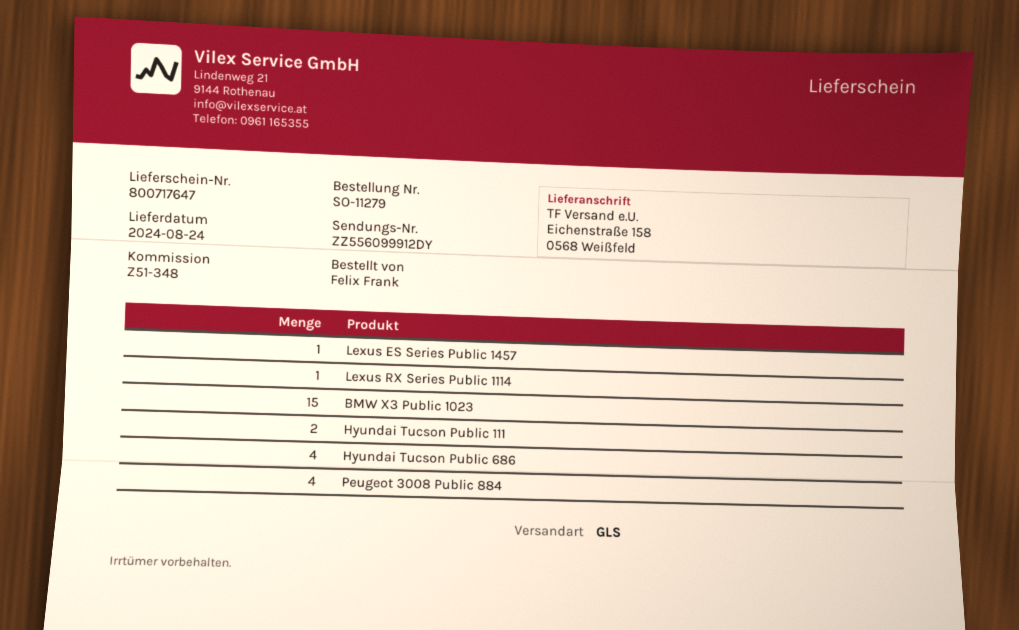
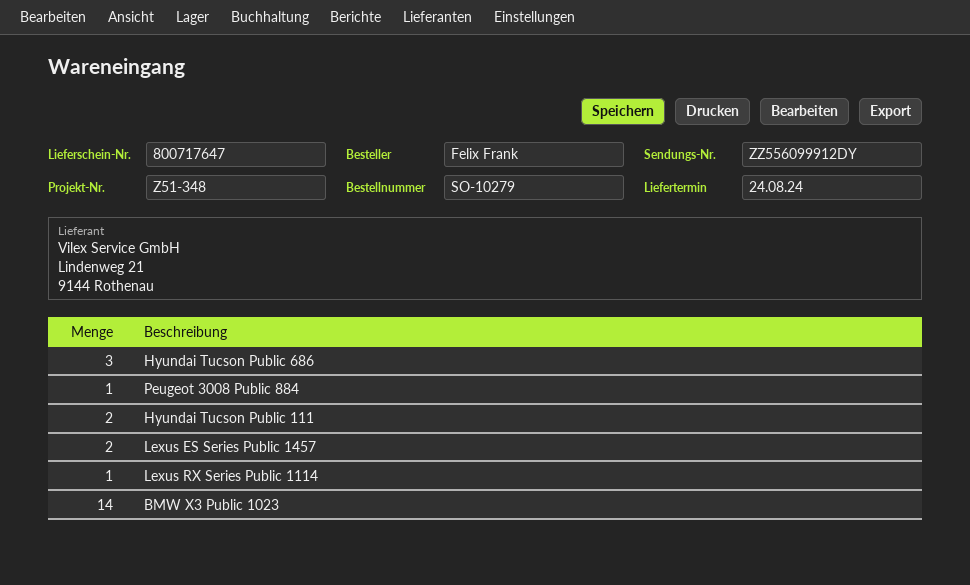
order number: SO-11279 -> SO-10279
Lexus ES Series Public 1457: 1 -> 2
BMW X3 Public 1023: 15 -> 14
Hyundai Tucson Public 686: 4 -> 3
Peugeot 3008 Public 884: 4 -> 1

